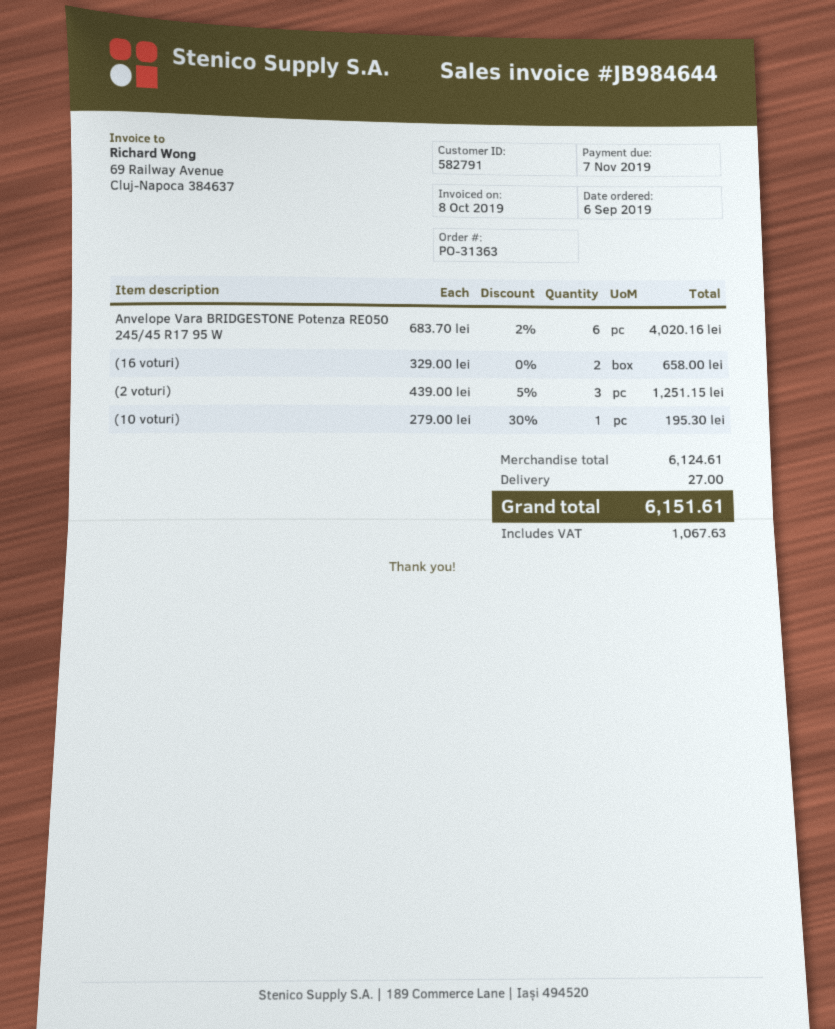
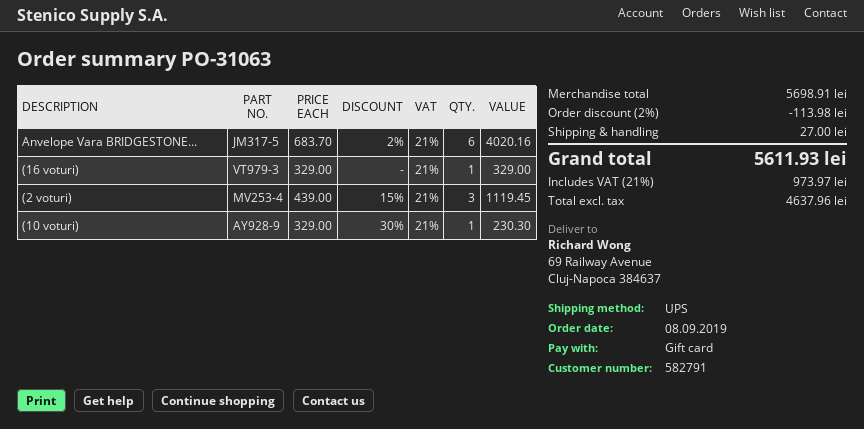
order number: PO-31363 -> PO-31063
order date: 2019-09-06 -> 2019-09-08
(16 voturi): 2 x 329.00 = 658.00 -> 1 x 329.00 = 329.00
(2 voturi): 3 x 439.00 - 5% = 1251.15 -> 3 x 439.00 - 15% = 1119.45
(10 voturi): 1 x 279.00 - 30% = 195.30 -> 1 x 329.00 - 30% = 230.30
subtotal: 6124.61 -> 5698.91
discount: none -> 2% = 113.98
tax: 1067.63 -> 973.97
total: 6151.61 -> 5611.93

